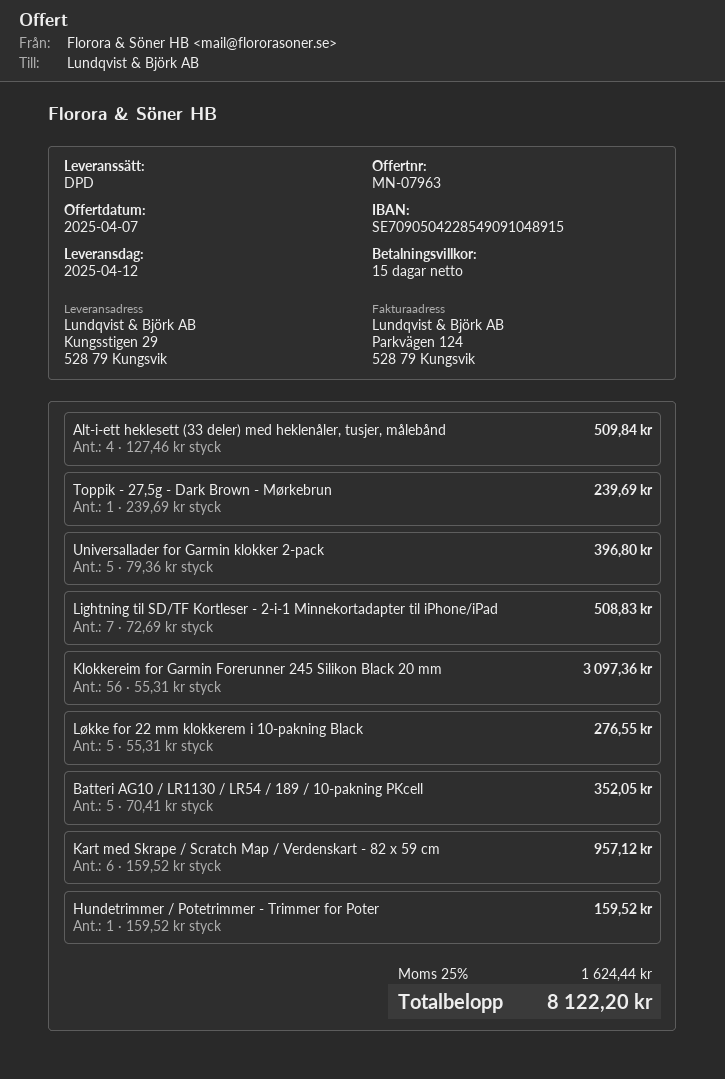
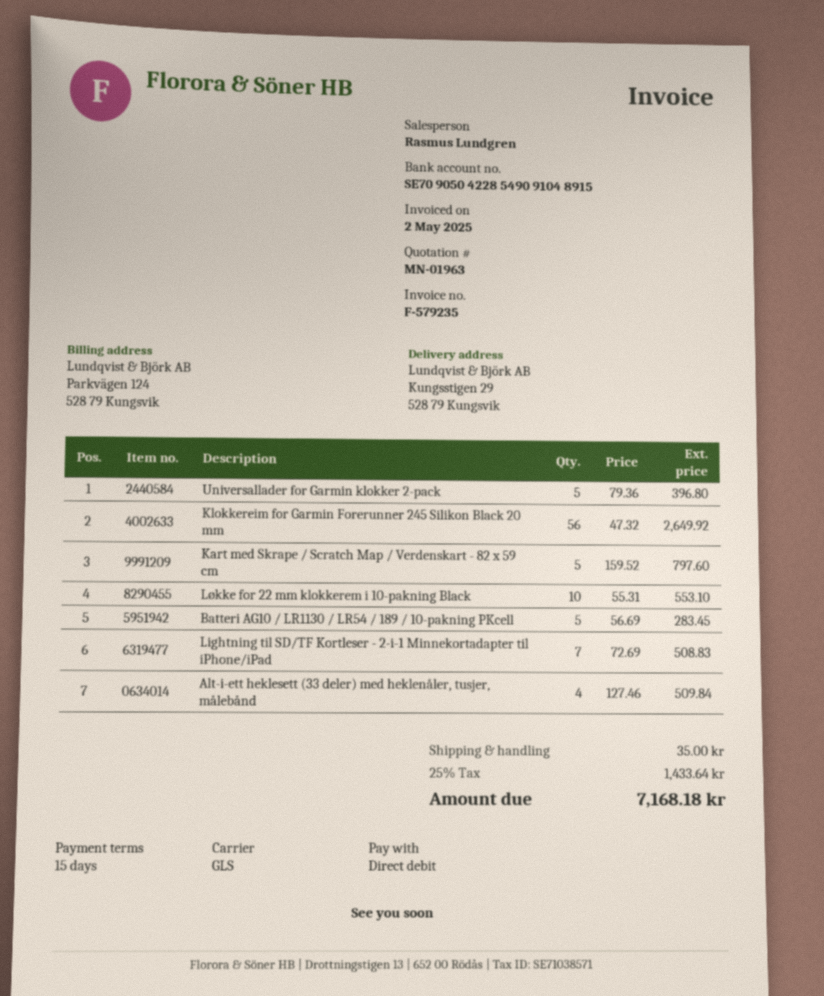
quote number: MN-07963 -> MN-01963
shipping method: DPD -> GLS
Toppik - 27,5g - Dark Brown - Mørkebrun: 1 x 239.69 = 239.69 -> none
Klokkereim for Garmin Forerunner 245 Silikon Black 20 mm: 56 x 55.31 = 3097.36 -> 56 x 47.32 = 2649.92
Løkke for 22 mm klokkerem i 10-pakning Black: 5 x 55.31 = 276.55 -> 10 x 55.31 = 553.10
Batteri AG10 / LR1130 / LR54 / 189 / 10-pakning PKcell: 5 x 70.41 = 352.05 -> 5 x 56.69 = 283.45
Kart med Skrape / Scratch Map / Verdenskart - 82 x 59 cm: 6 x 159.52 = 957.12 -> 5 x 159.52 = 797.60
Hundetrimmer / Potetrimmer - Trimmer for Poter: 1 x 159.52 = 159.52 -> none
shipping: none -> 35.00
tax: 25% = 1624.44 -> 25% = 1433.64
total: 8122.20 -> 7168.18

